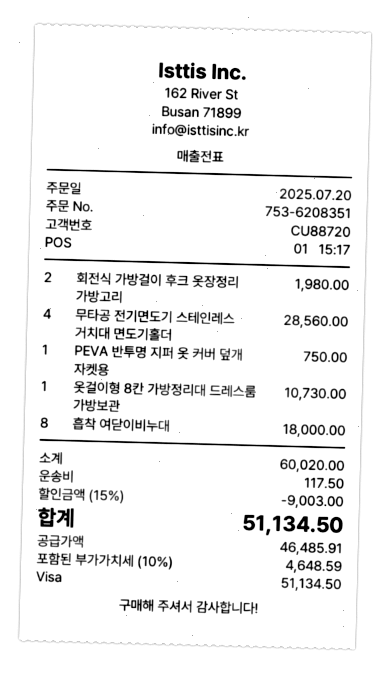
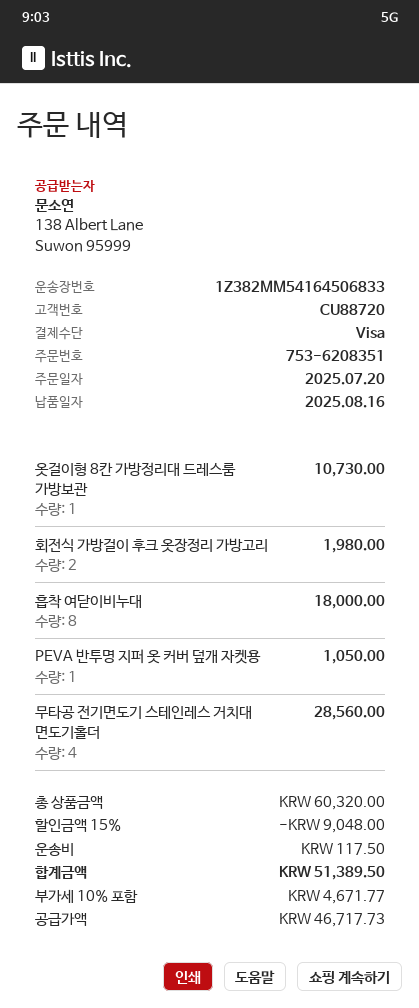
PEVA 반투명 지퍼 옷 커버 덮개 자켓용: 1 for 750.00 -> 1 for 1050.00
subtotal: 60020.00 -> 60320.00
discount: 15% = 9003.00 -> 15% = 9048.00
net: 46485.91 -> 46717.73
tax: 10% = 4648.59 -> 10% = 4671.77
total: 51134.50 -> 51389.50

